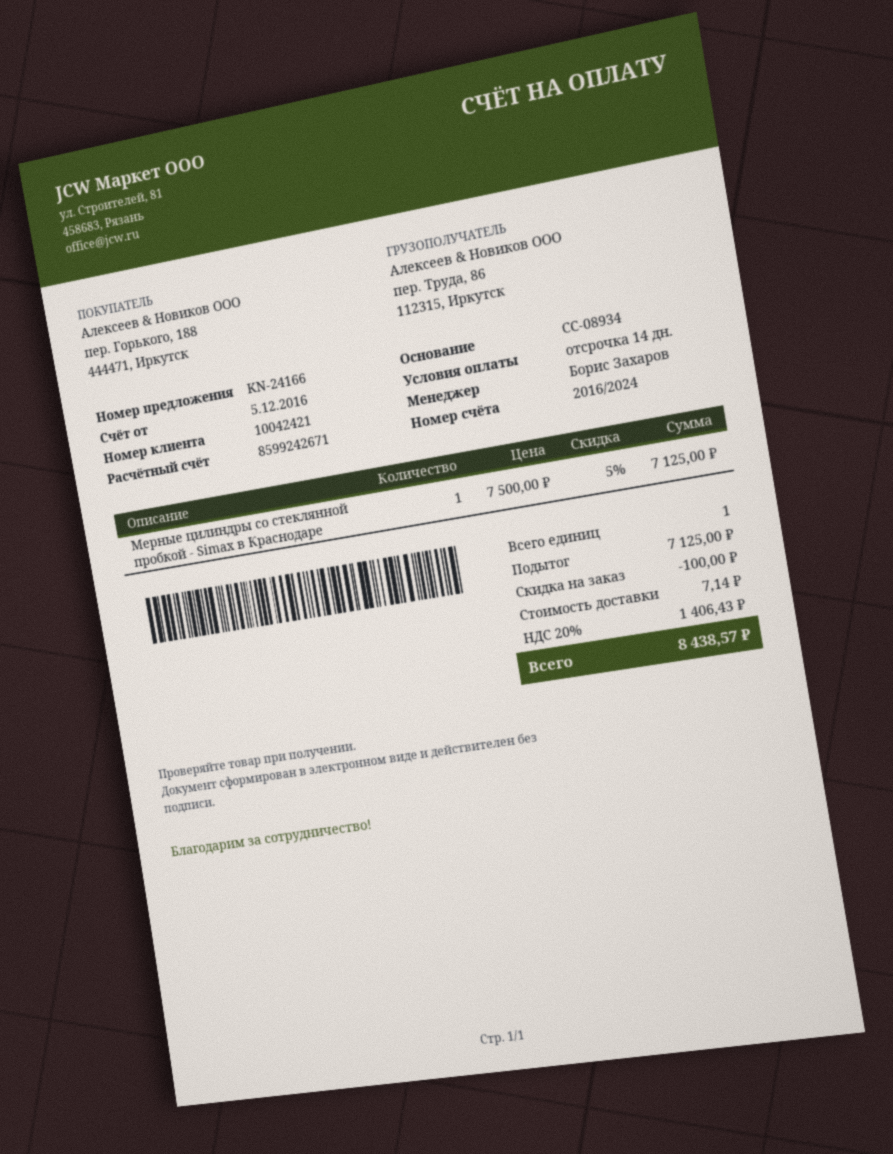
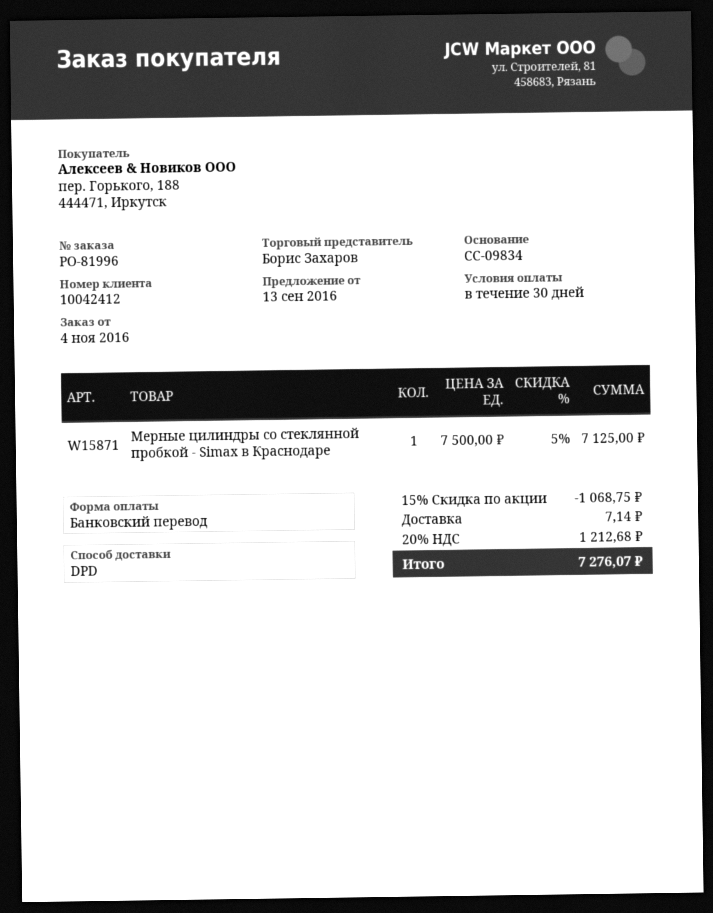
payment terms: 14 days -> 30 days
customer number: 10042421 -> 10042412
reference: CC-08934 -> CC-09834
discount: 100.00 -> 1068.75
tax: 20% = 1406.43 -> 20% = 1212.68
total: 8438.57 -> 7276.07

